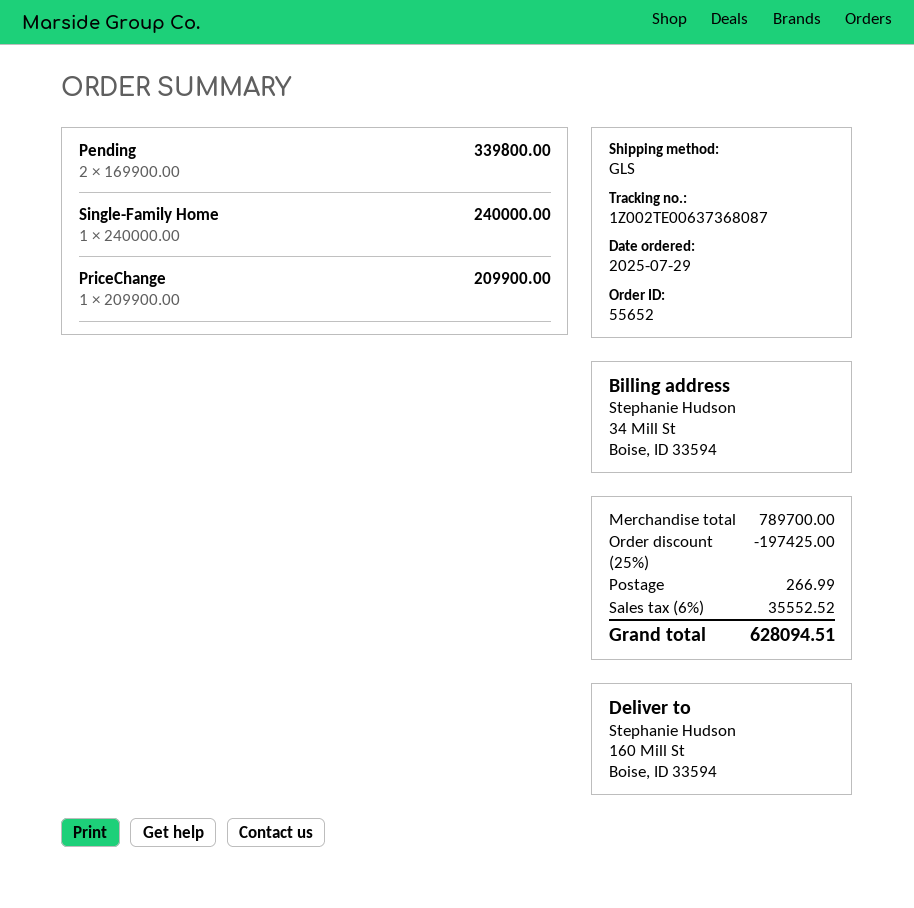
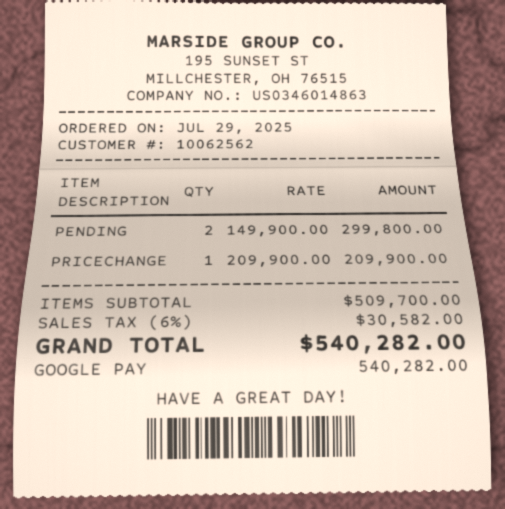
Pending: 2 x 169900.00 = 339800.00 -> 2 x 149900.00 = 299800.00
Single-Family Home: 1 x 240000.00 = 240000.00 -> none
subtotal: 789700.00 -> 509700.00
discount: 25% = 197425.00 -> none
shipping: 266.99 -> none
tax: 6% = 35552.52 -> 6% = 30582.00
total: 628094.51 -> 540282.00

